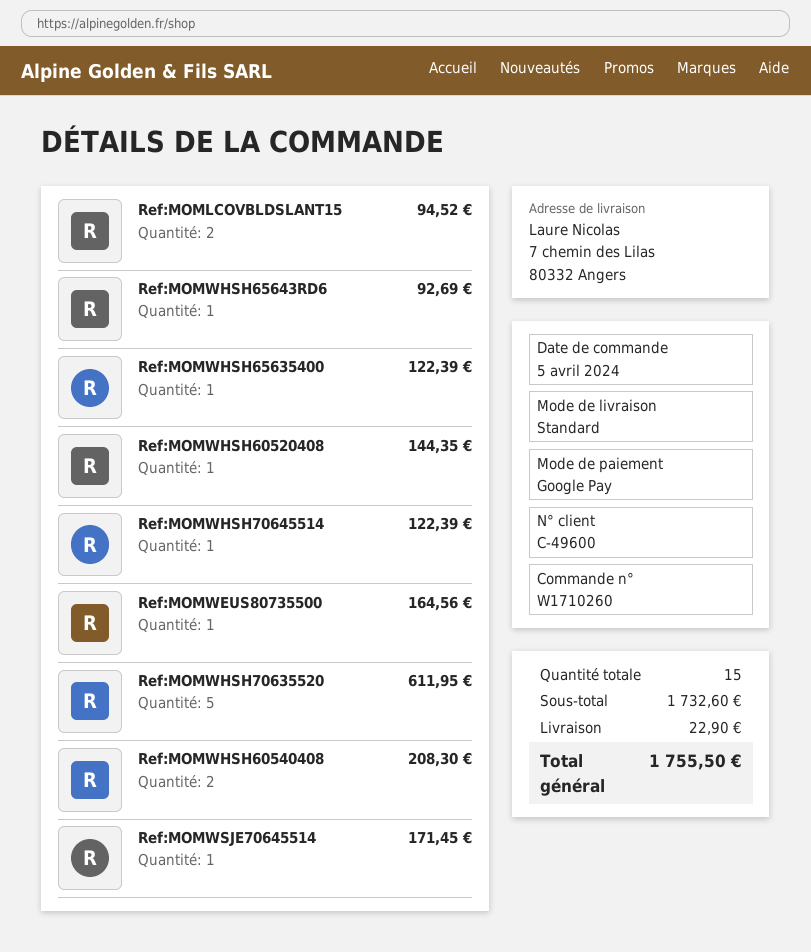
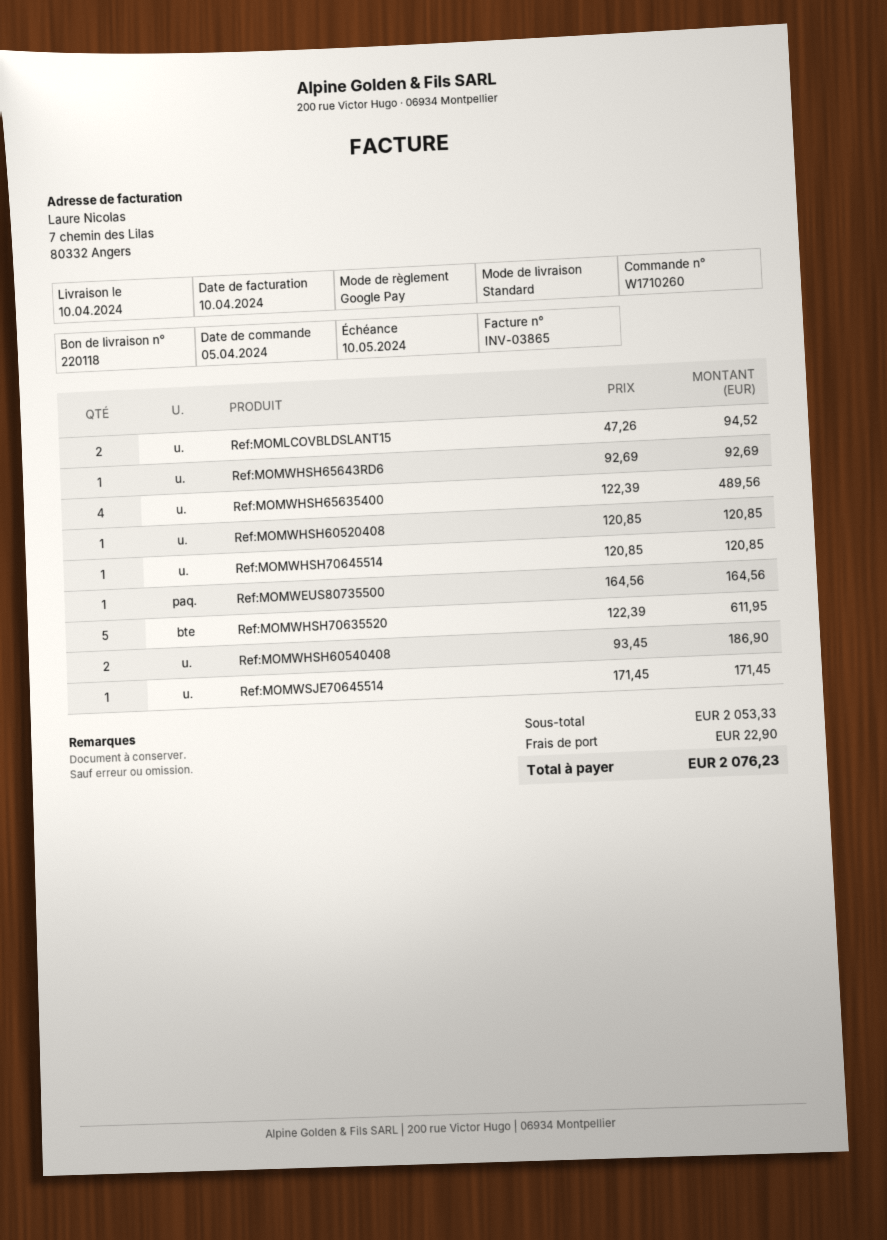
Ref:MOMWHSH65635400: 1 for 122.39 -> 4 for 489.56
Ref:MOMWHSH60520408: 1 for 144.35 -> 1 for 120.85
Ref:MOMWHSH70645514: 1 for 122.39 -> 1 for 120.85
Ref:MOMWHSH60540408: 2 for 208.30 -> 2 for 186.90
subtotal: 1732.60 -> 2053.33
total: 1755.50 -> 2076.23

